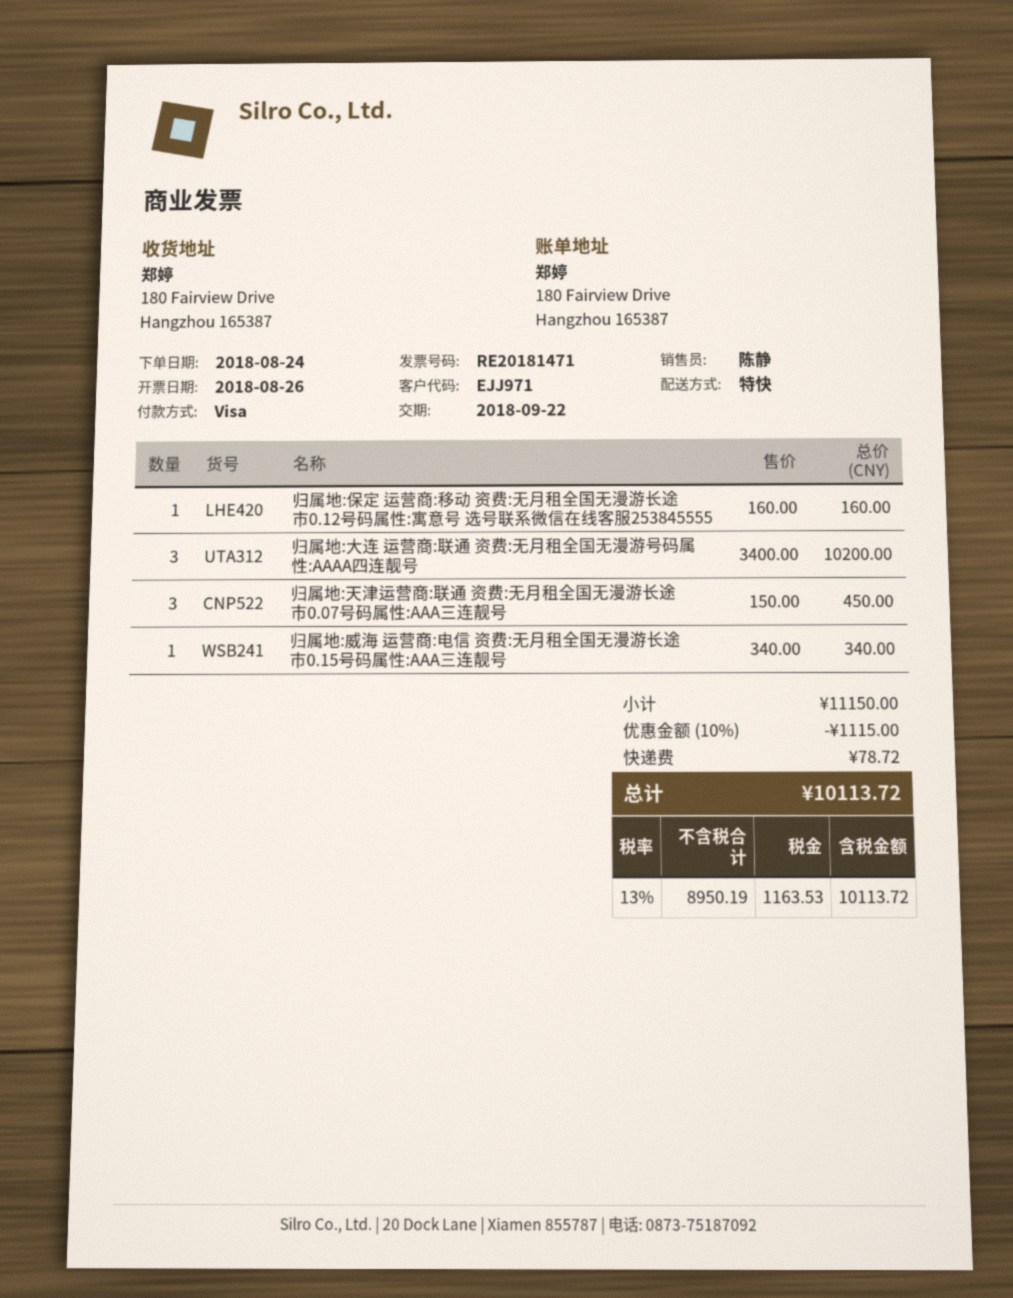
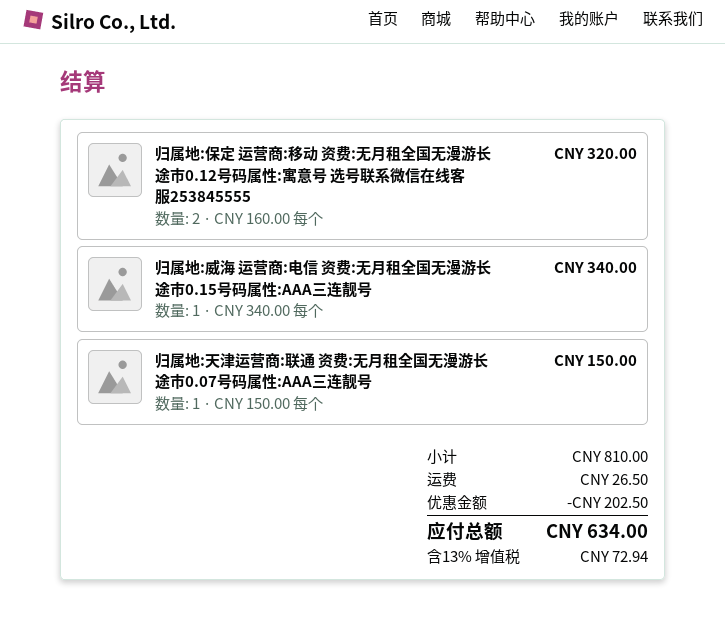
归属地:保定 运营商:移动 资费:无月租全国无漫游长途市0.12号码属性:寓意号 选号联系微信在线客服253845555: 1 x 160.00 = 160.00 -> 2 x 160.00 = 320.00
归属地:大连 运营商:联通 资费:无月租全国无漫游号码属性:AAAA四连靓号: 3 x 3400.00 = 10200.00 -> none
归属地:天津运营商:联通 资费:无月租全国无漫游长途市0.07号码属性:AAA三连靓号: 3 x 150.00 = 450.00 -> 1 x 150.00 = 150.00
subtotal: 11150.00 -> 810.00
discount: 1115.00 -> 202.50
shipping: 78.72 -> 26.50
tax: 13% = 1163.53 -> 13% = 72.94
total: 10113.72 -> 634.00

